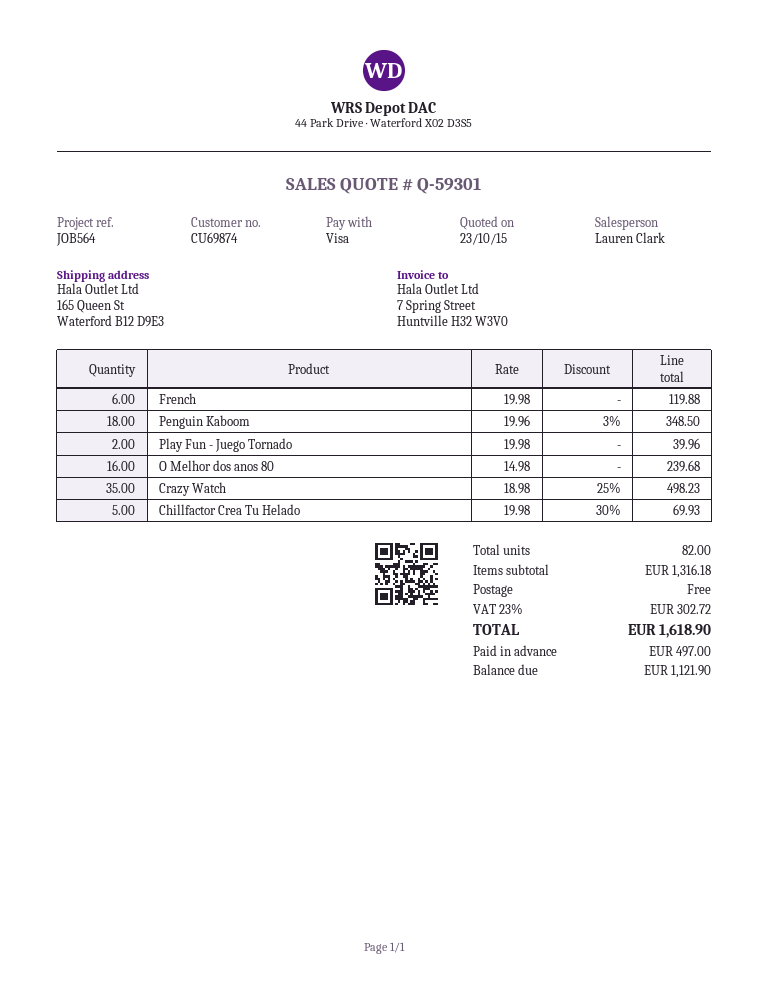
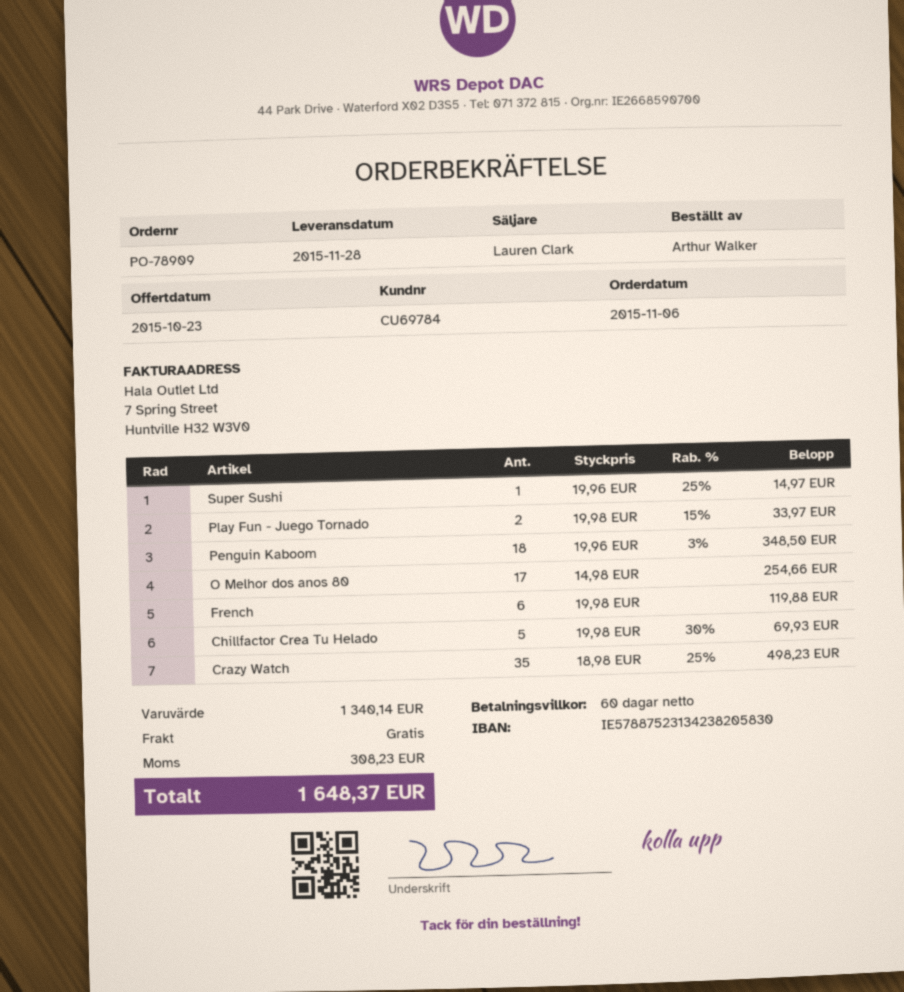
customer number: CU69874 -> CU69784
Play Fun - Juego Tornado: 2 x 19.98 = 39.96 -> 2 x 19.98 - 15% = 33.97
O Melhor dos anos 80: 16 x 14.98 = 239.68 -> 17 x 14.98 = 254.66
Super Sushi: none -> 1 x 19.96 - 25% = 14.97
subtotal: 1316.18 -> 1340.14
tax: 302.72 -> 308.23
total: 1618.90 -> 1648.37

